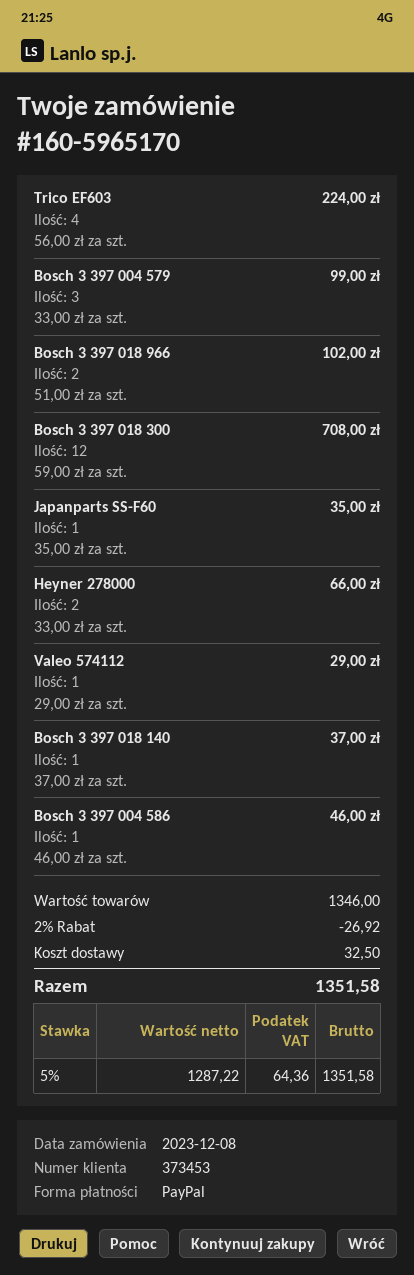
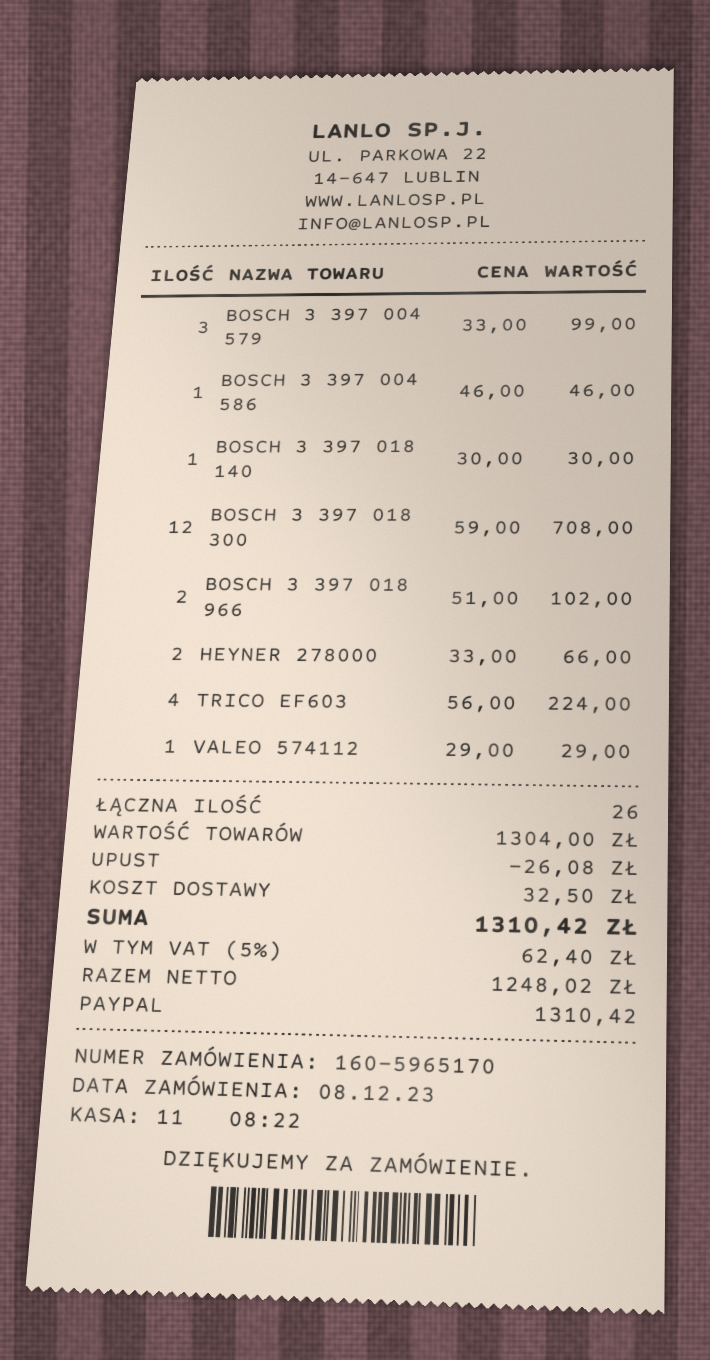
Japanparts SS-F60: 1 x 35.00 = 35.00 -> none
Bosch 3 397 018 140: 1 x 37.00 = 37.00 -> 1 x 30.00 = 30.00
subtotal: 1346.00 -> 1304.00
discount: 26.92 -> 26.08
net: 1287.22 -> 1248.02
tax: 5% = 64.36 -> 5% = 62.40
total: 1351.58 -> 1310.42

